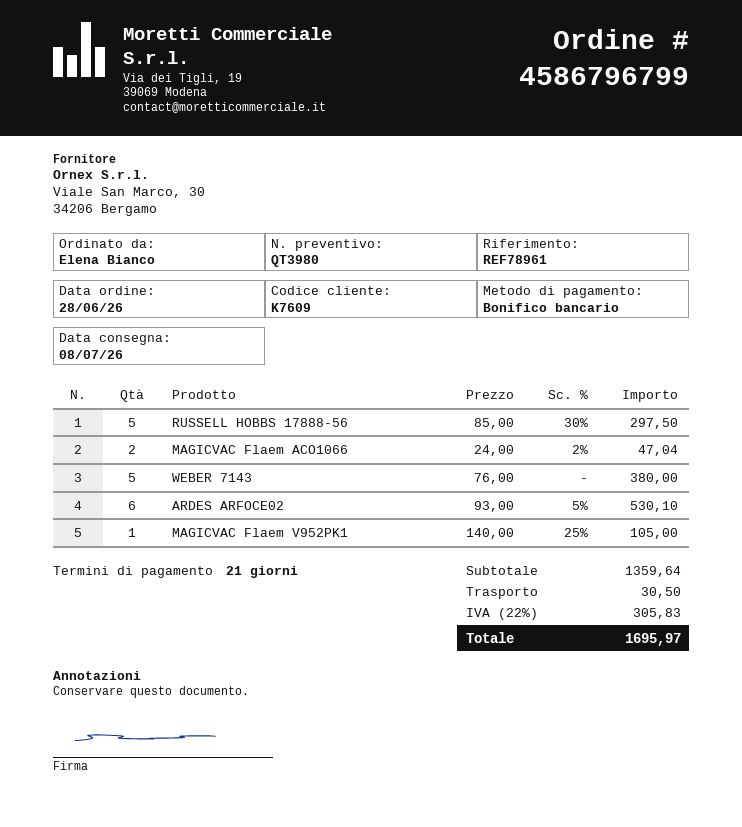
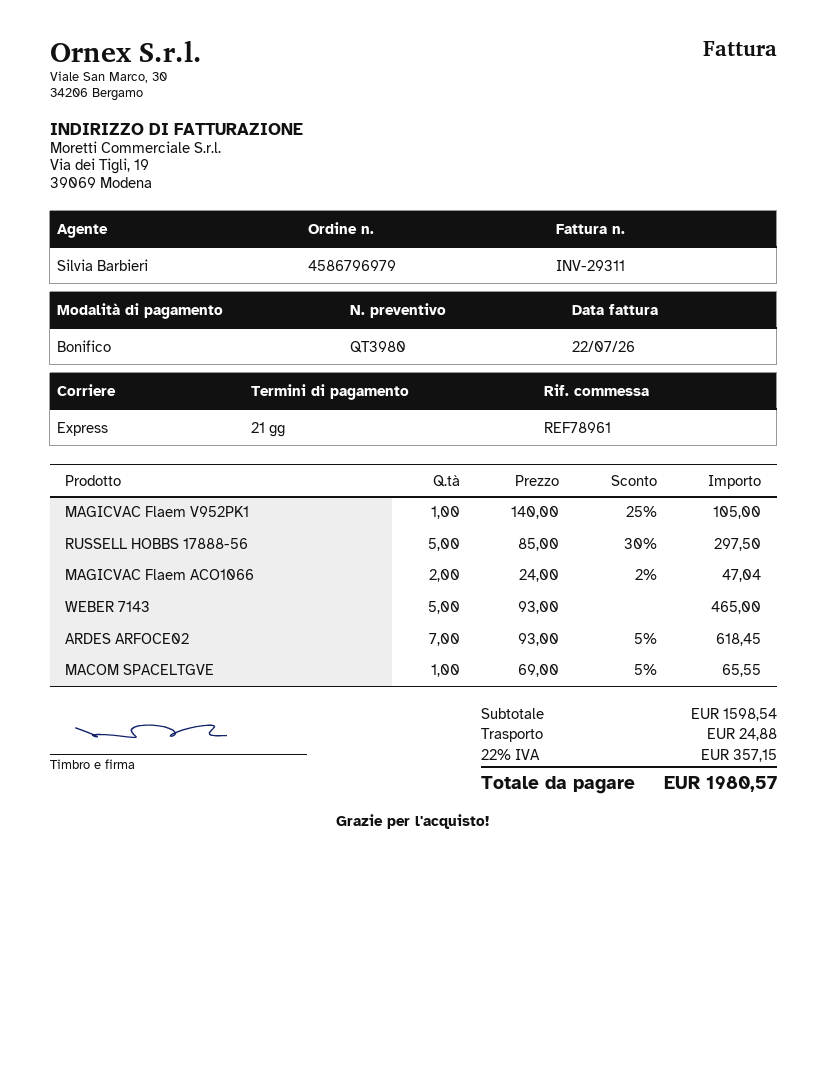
order number: 4586796799 -> 4586796979
WEBER 7143: 5 x 76.00 = 380.00 -> 5 x 93.00 = 465.00
ARDES ARFOCE02: 6 x 93.00 - 5% = 530.10 -> 7 x 93.00 - 5% = 618.45
MACOM SPACELTGVE: none -> 1 x 69.00 - 5% = 65.55
subtotal: 1359.64 -> 1598.54
shipping: 30.50 -> 24.88
tax: 22% = 305.83 -> 22% = 357.15
total: 1695.97 -> 1980.57

